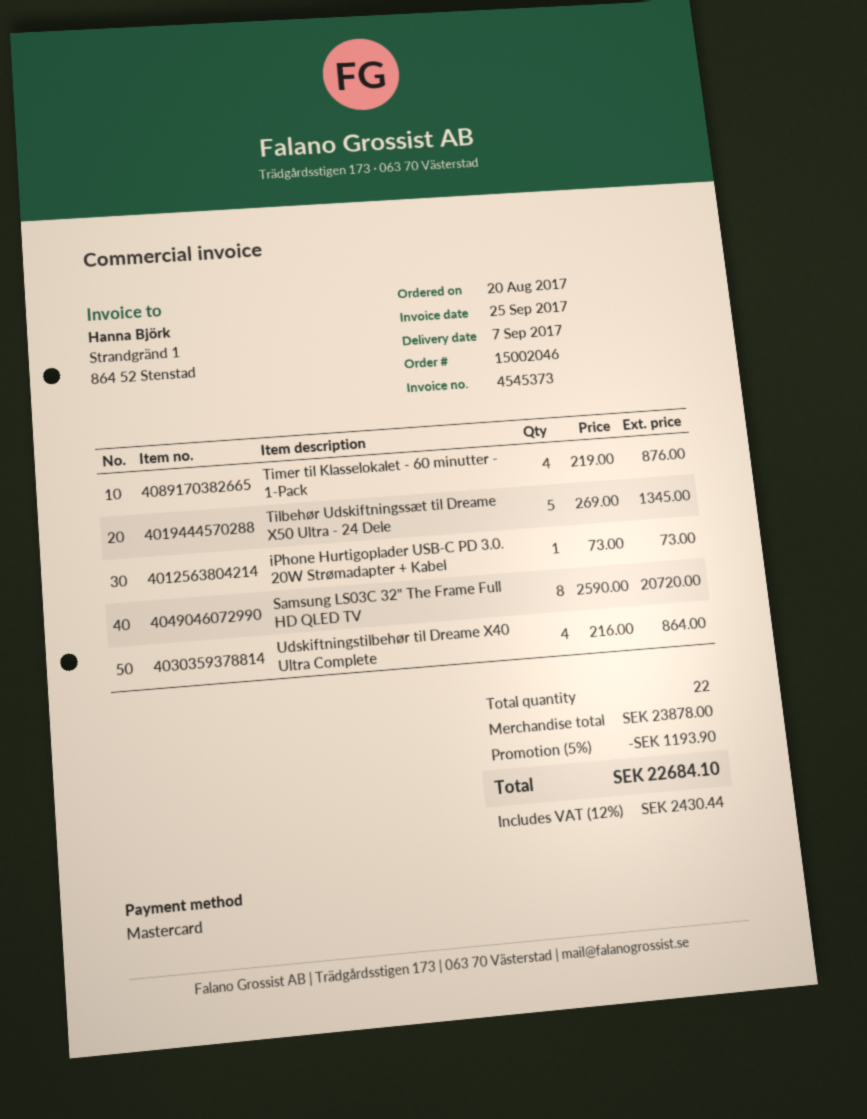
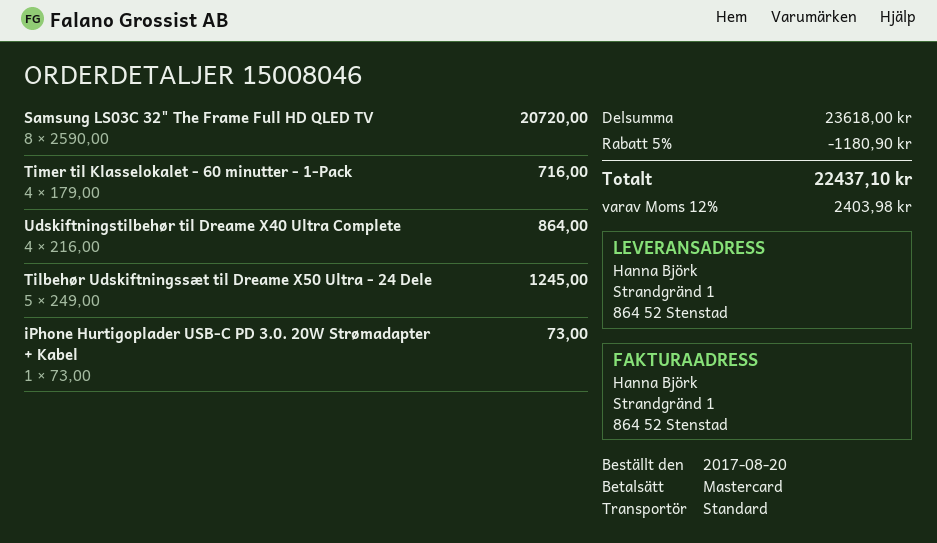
order number: 15002046 -> 15008046
Timer til Klasselokalet - 60 minutter - 1-Pack: 4 x 219.00 = 876.00 -> 4 x 179.00 = 716.00
Tilbehør Udskiftningssæt til Dreame X50 Ultra - 24 Dele: 5 x 269.00 = 1345.00 -> 5 x 249.00 = 1245.00
subtotal: 23878.00 -> 23618.00
discount: 5% = 1193.90 -> 5% = 1180.90
tax: 12% = 2430.44 -> 12% = 2403.98
total: 22684.10 -> 22437.10

